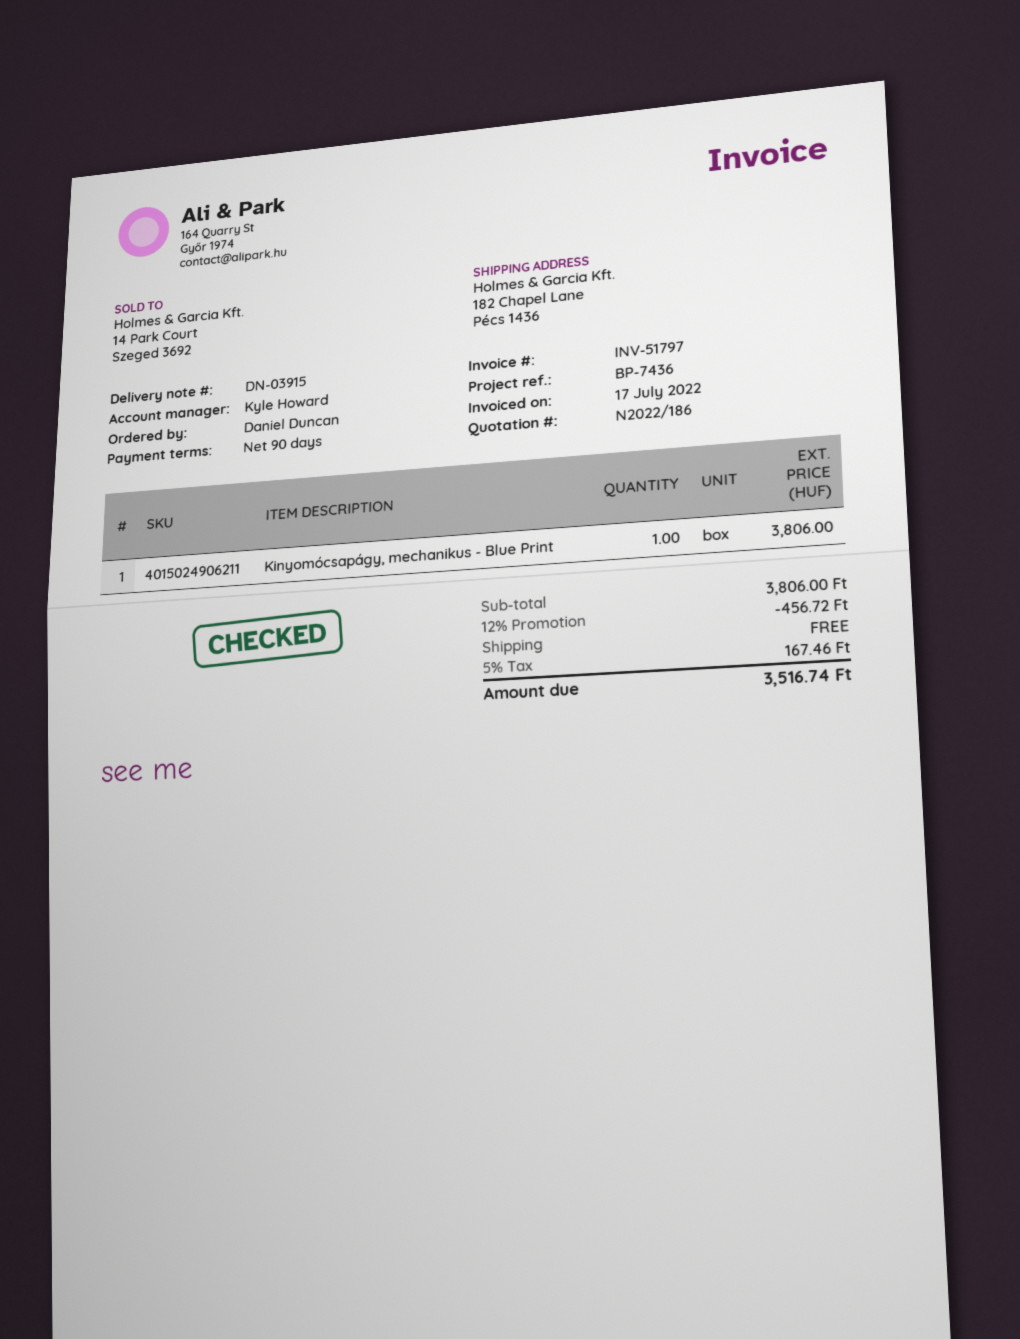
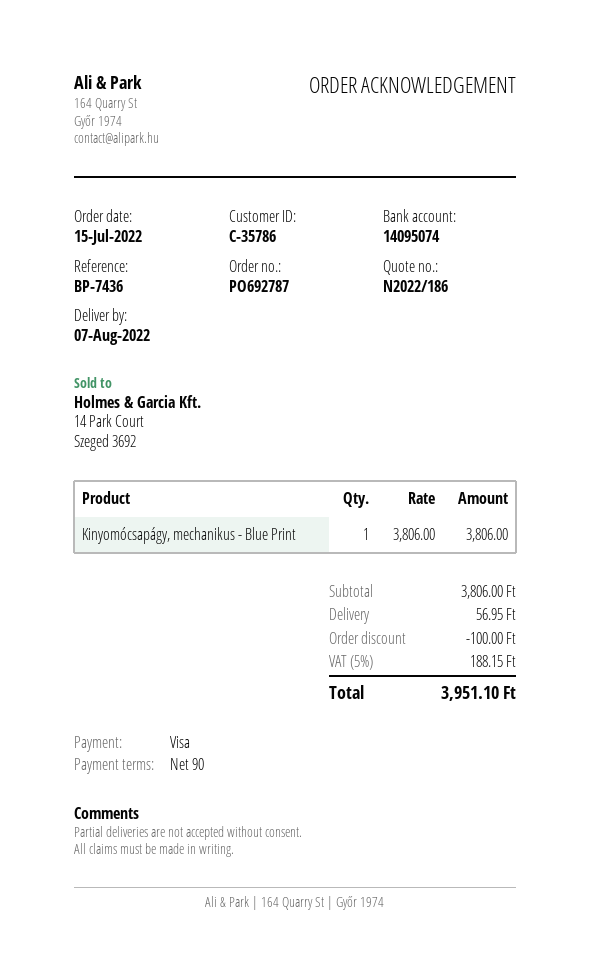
discount: 456.72 -> 100.00
shipping: 0.00 -> 56.95
tax: 5% = 167.46 -> 5% = 188.15
total: 3516.74 -> 3951.10

